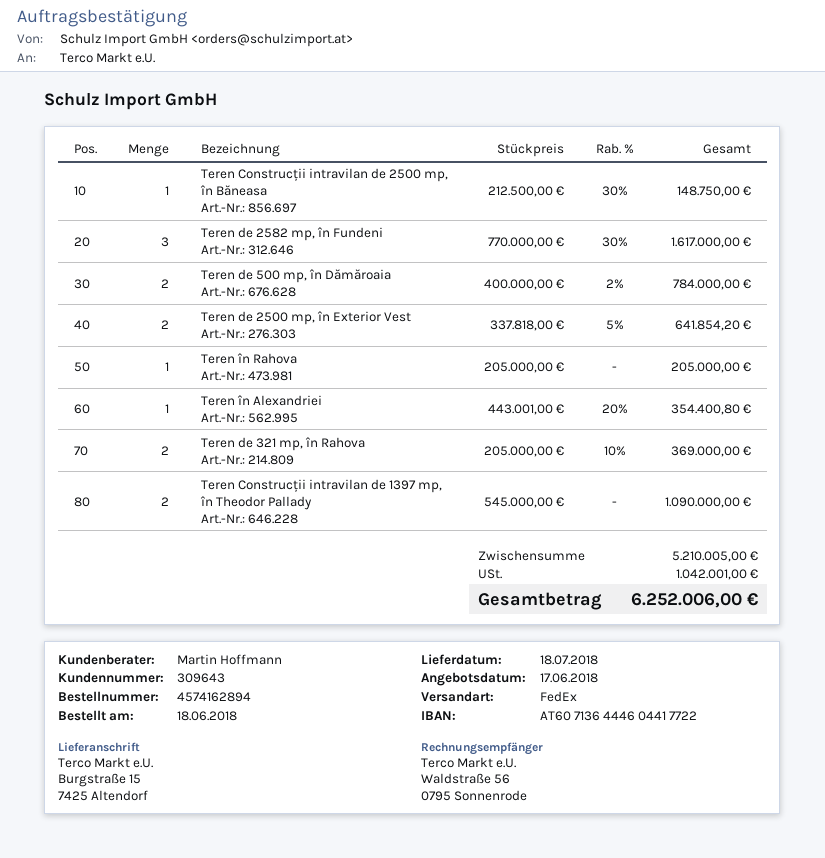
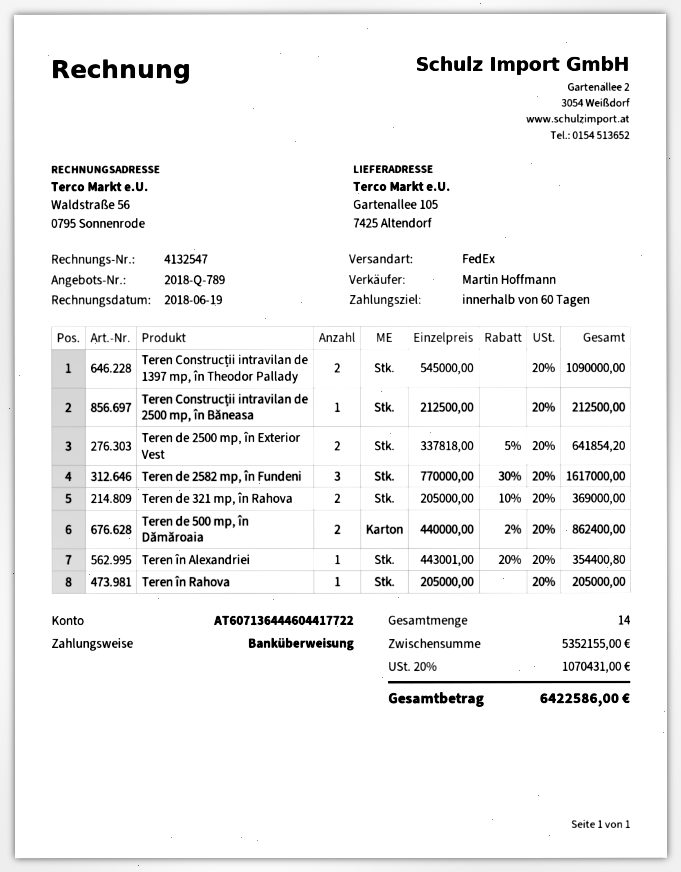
ship to: Burgstraße 15, 7425 Altendorf -> Gartenallee 105, 7425 Altendorf
Teren Construcții intravilan de 2500 mp, în Băneasa: 1 x 212500.00 - 30% = 148750.00 -> 1 x 212500.00 = 212500.00
Teren de 500 mp, în Dămăroaia: 2 x 400000.00 - 2% = 784000.00 -> 2 x 440000.00 - 2% = 862400.00
subtotal: 5210005.00 -> 5352155.00
tax: 1042001.00 -> 1070431.00
total: 6252006.00 -> 6422586.00

